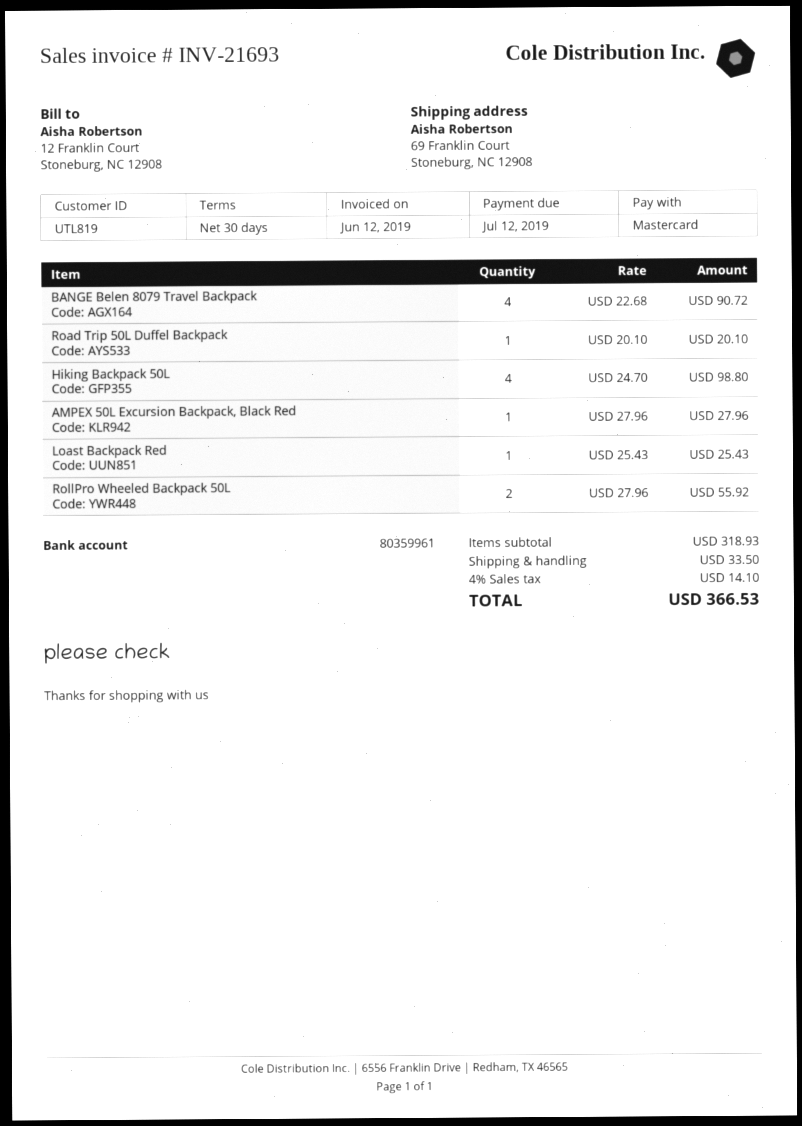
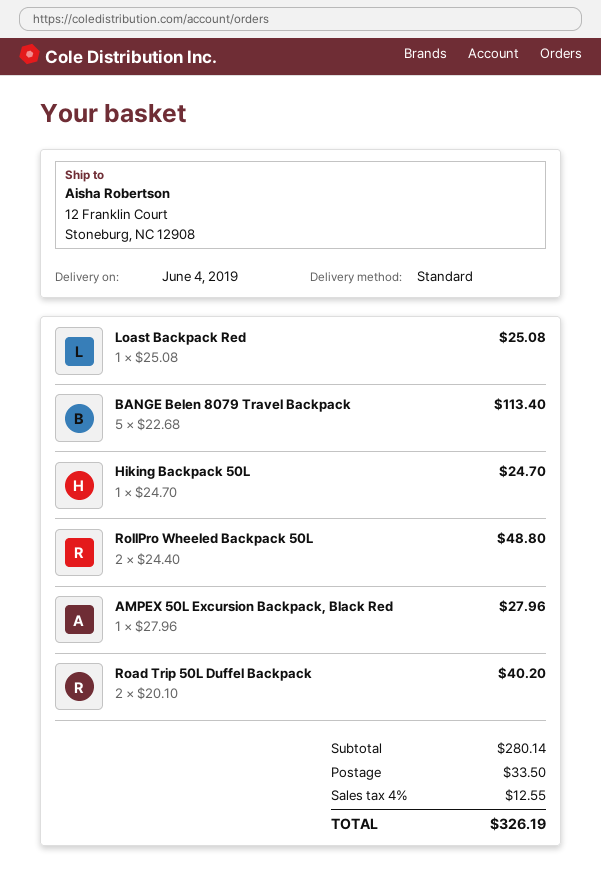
ship to: 69 Franklin Court, Stoneburg, NC 12908 -> 12 Franklin Court, Stoneburg, NC 12908
BANGE Belen 8079 Travel Backpack: 4 x 22.68 = 90.72 -> 5 x 22.68 = 113.40
Road Trip 50L Duffel Backpack: 1 x 20.10 = 20.10 -> 2 x 20.10 = 40.20
Hiking Backpack 50L: 4 x 24.70 = 98.80 -> 1 x 24.70 = 24.70
Loast Backpack Red: 1 x 25.43 = 25.43 -> 1 x 25.08 = 25.08
RollPro Wheeled Backpack 50L: 2 x 27.96 = 55.92 -> 2 x 24.40 = 48.80
subtotal: 318.93 -> 280.14
tax: 4% = 14.10 -> 4% = 12.55
total: 366.53 -> 326.19

